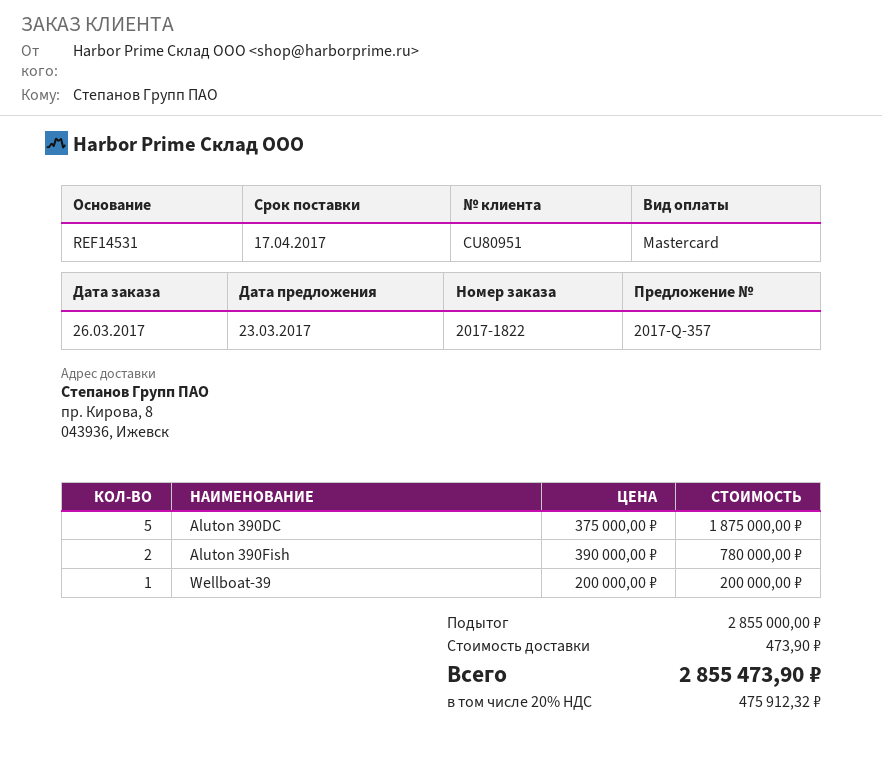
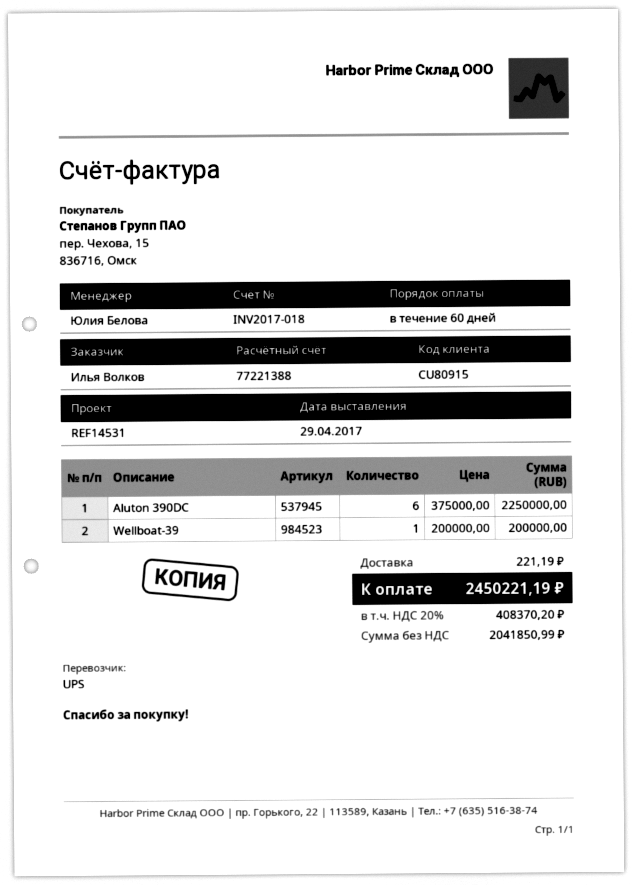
customer number: CU80951 -> CU80915
Aluton 390DC: 5 x 375000.00 = 1875000.00 -> 6 x 375000.00 = 2250000.00
Aluton 390Fish: 2 x 390000.00 = 780000.00 -> none
shipping: 473.90 -> 221.19
tax: 20% = 475912.32 -> 20% = 408370.20
total: 2855473.90 -> 2450221.19

